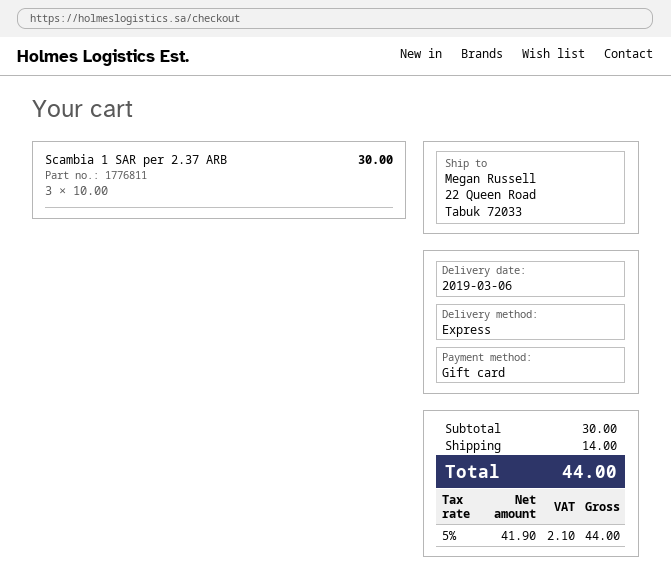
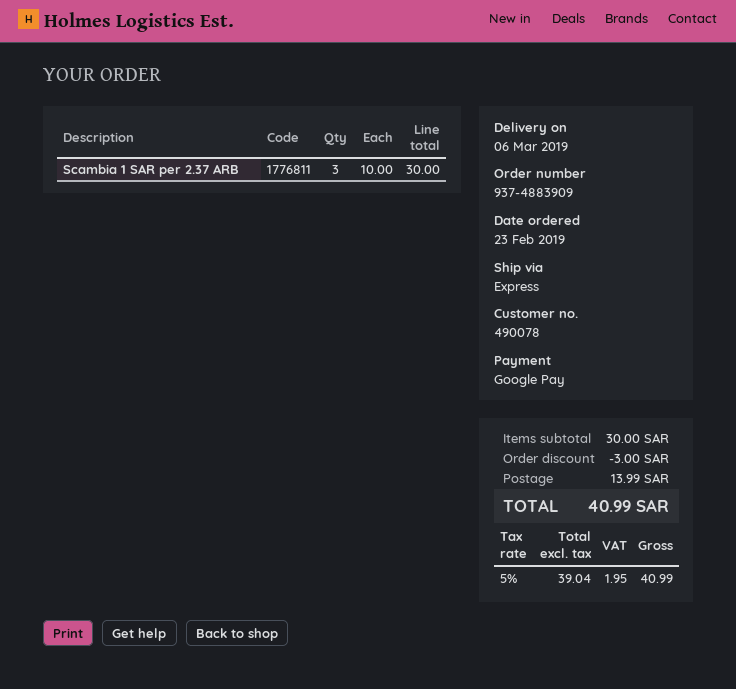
payment method: gift card -> Google Pay
discount: none -> 3.00
shipping: 14.00 -> 13.99
net: 41.90 -> 39.04
tax: 5% = 2.10 -> 5% = 1.95
total: 44.00 -> 40.99

